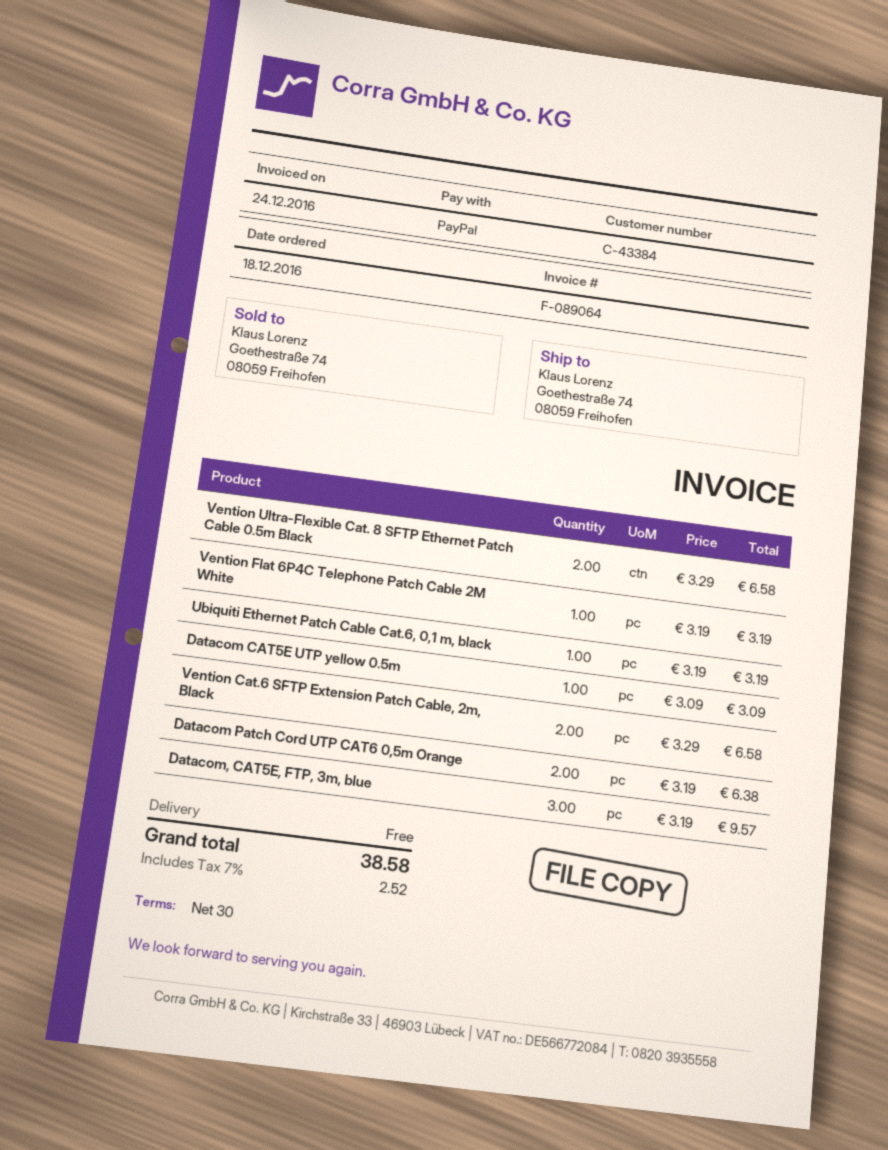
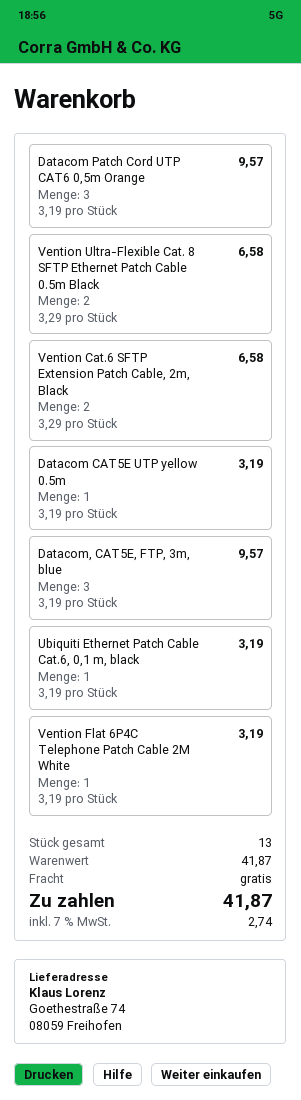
Datacom CAT5E UTP yellow 0.5m: 1 x 3.09 = 3.09 -> 1 x 3.19 = 3.19
Datacom Patch Cord UTP CAT6 0,5m Orange: 2 x 3.19 = 6.38 -> 3 x 3.19 = 9.57
tax: 7% = 2.52 -> 7% = 2.74
total: 38.58 -> 41.87

